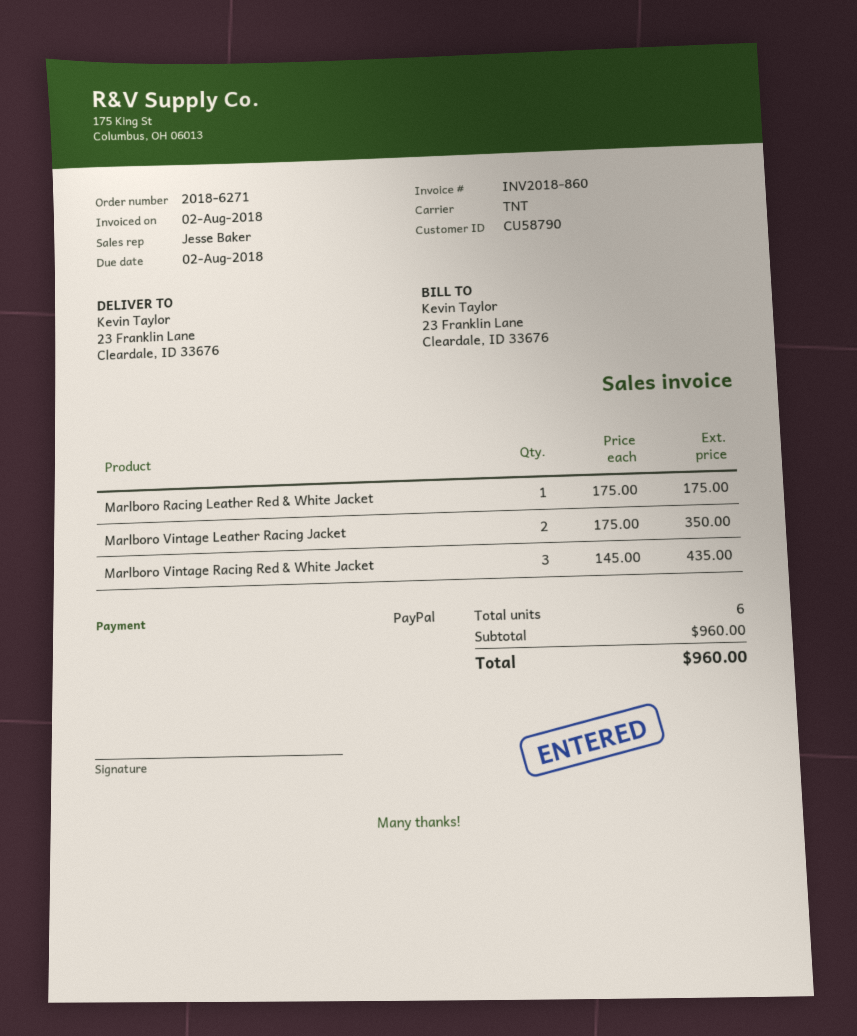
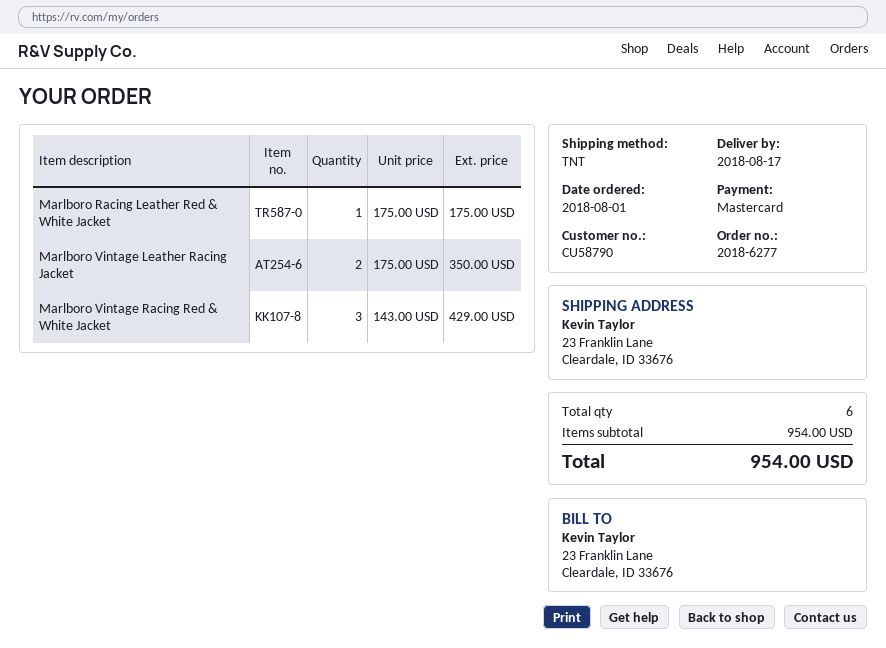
order number: 2018-6271 -> 2018-6277
payment method: PayPal -> Mastercard
Marlboro Vintage Racing Red & White Jacket: 3 x 145.00 = 435.00 -> 3 x 143.00 = 429.00
subtotal: 960.00 -> 954.00
total: 960.00 -> 954.00

